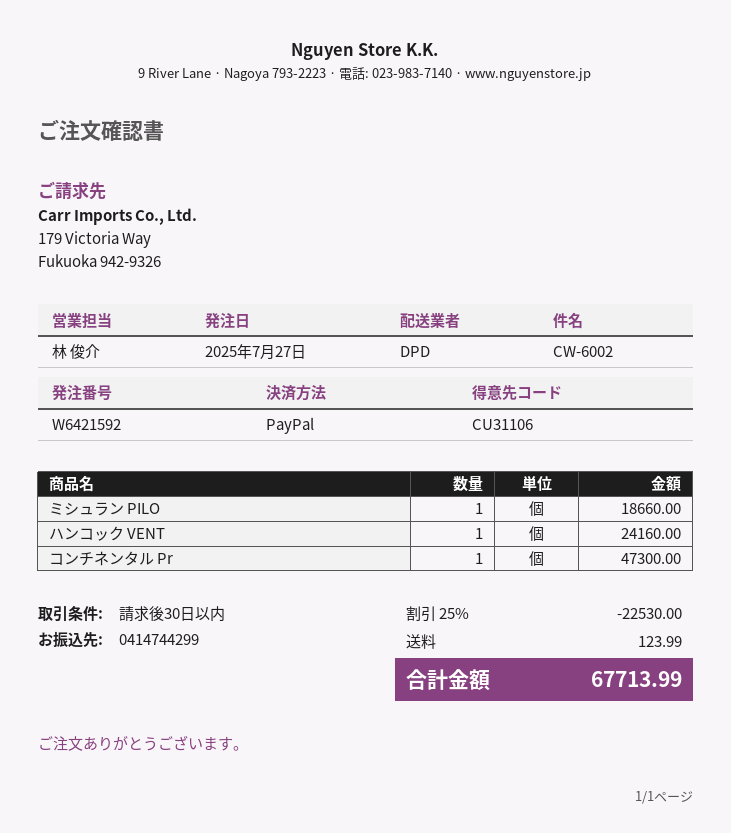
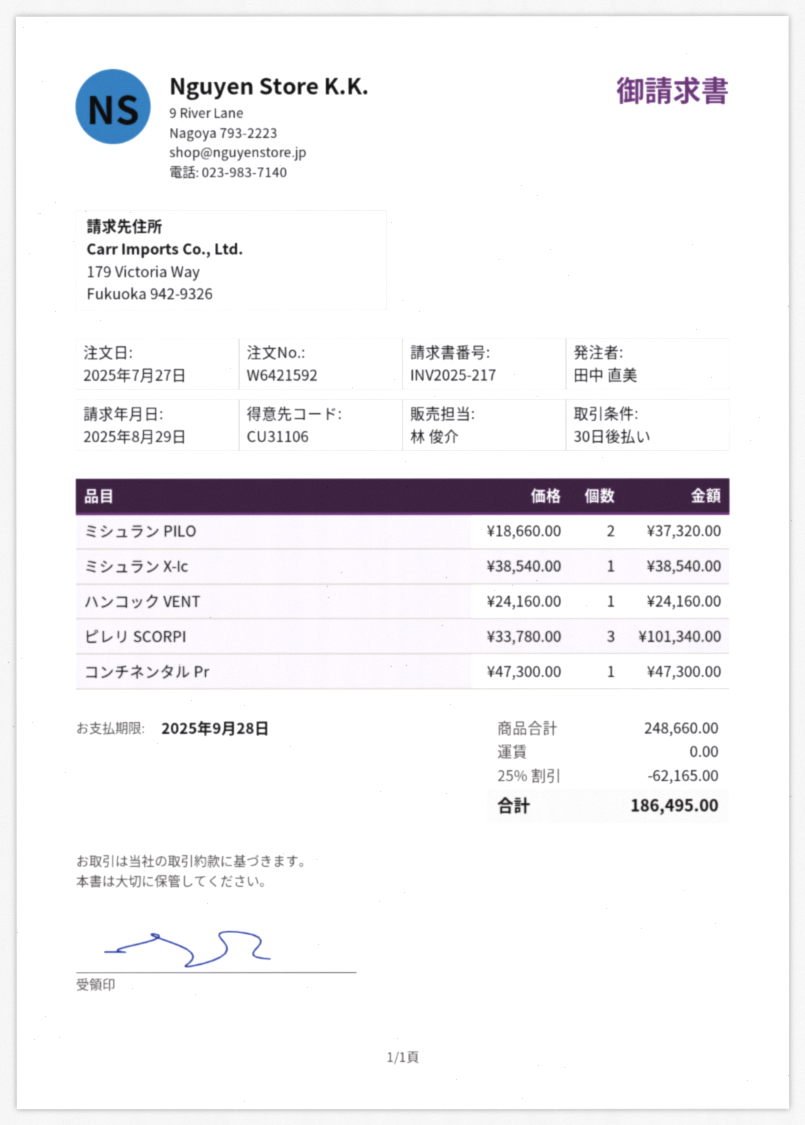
ミシュラン PILO: 1 for 18660.00 -> 2 for 37320.00
ミシュラン X-Ic: none -> 1 for 38540.00
ピレリ SCORPI: none -> 3 for 101340.00
discount: 25% = 22530.00 -> 25% = 62165.00
shipping: 123.99 -> 0.00
total: 67713.99 -> 186495.00

